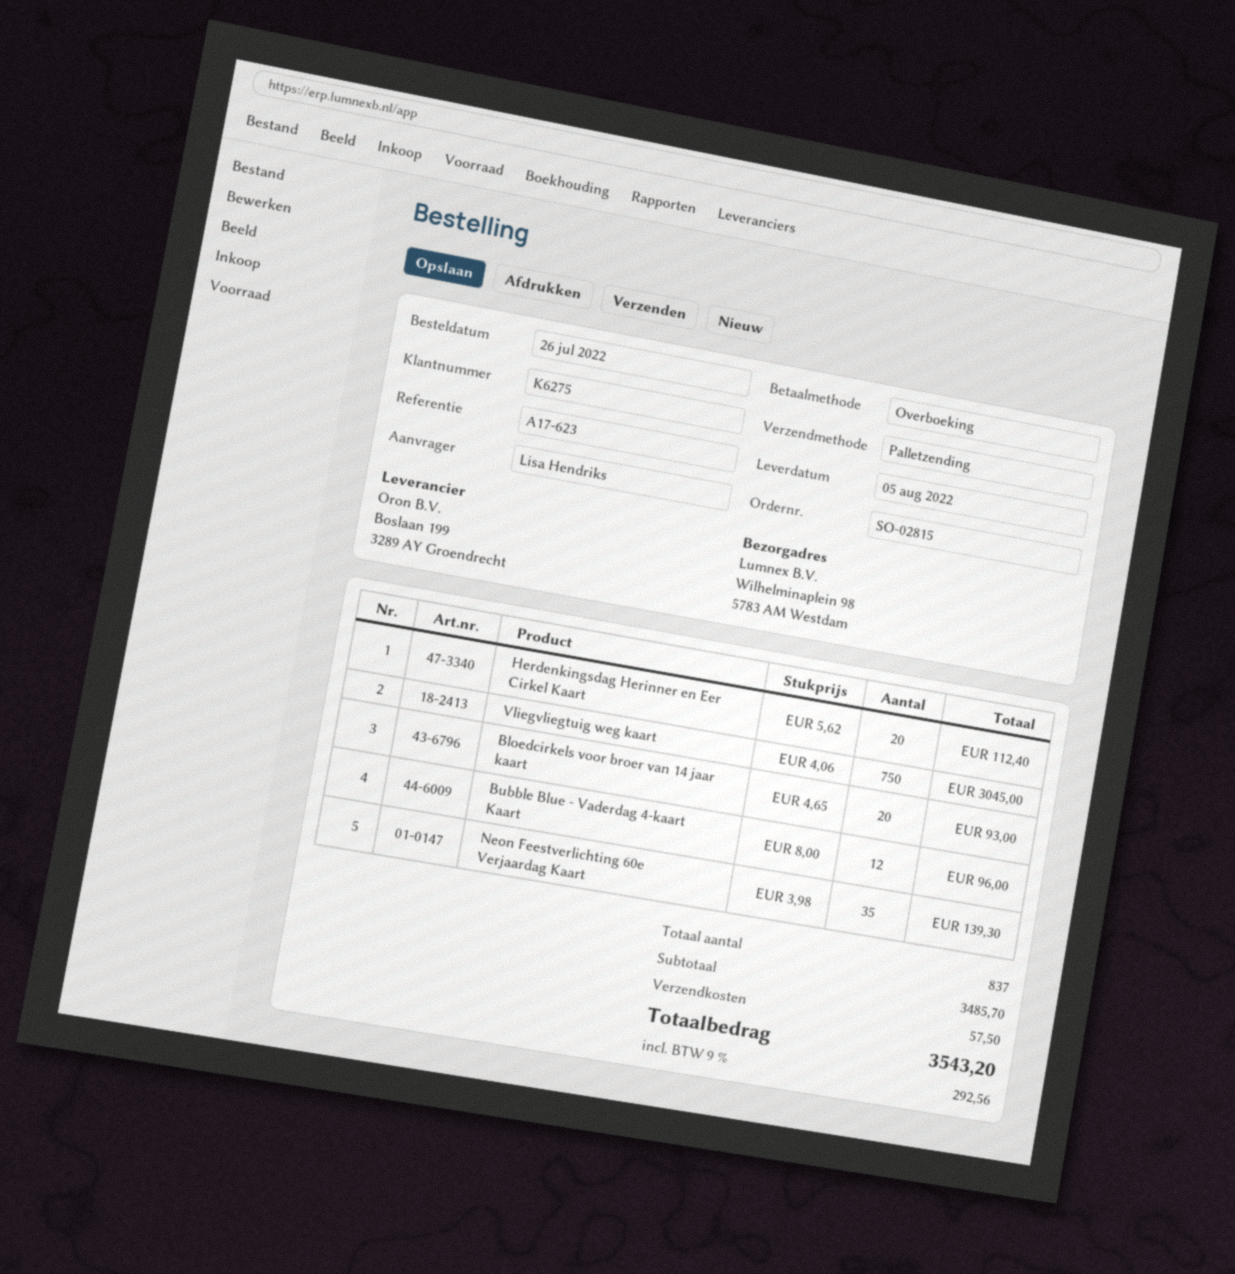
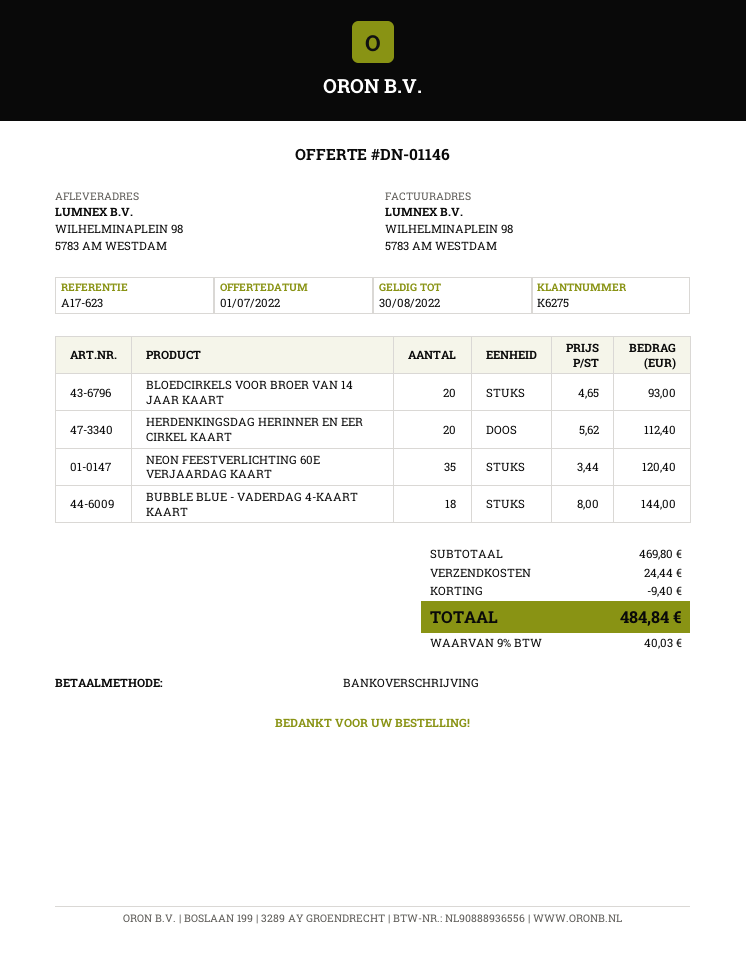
Vliegvliegtuig weg kaart: 750 x 4.06 = 3045.00 -> none
Bubble Blue - Vaderdag 4-kaart Kaart: 12 x 8.00 = 96.00 -> 18 x 8.00 = 144.00
Neon Feestverlichting 60e Verjaardag Kaart: 35 x 3.98 = 139.30 -> 35 x 3.44 = 120.40
subtotal: 3485.70 -> 469.80
discount: none -> 9.40
shipping: 57.50 -> 24.44
tax: 9% = 292.56 -> 9% = 40.03
total: 3543.20 -> 484.84

